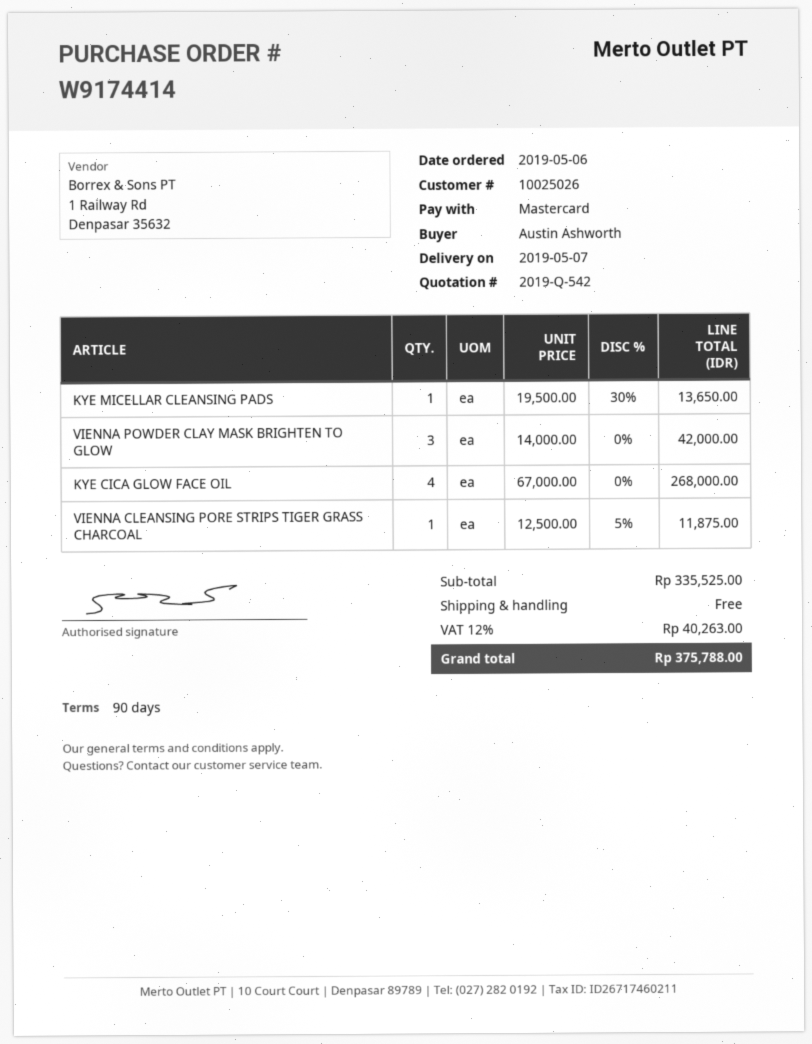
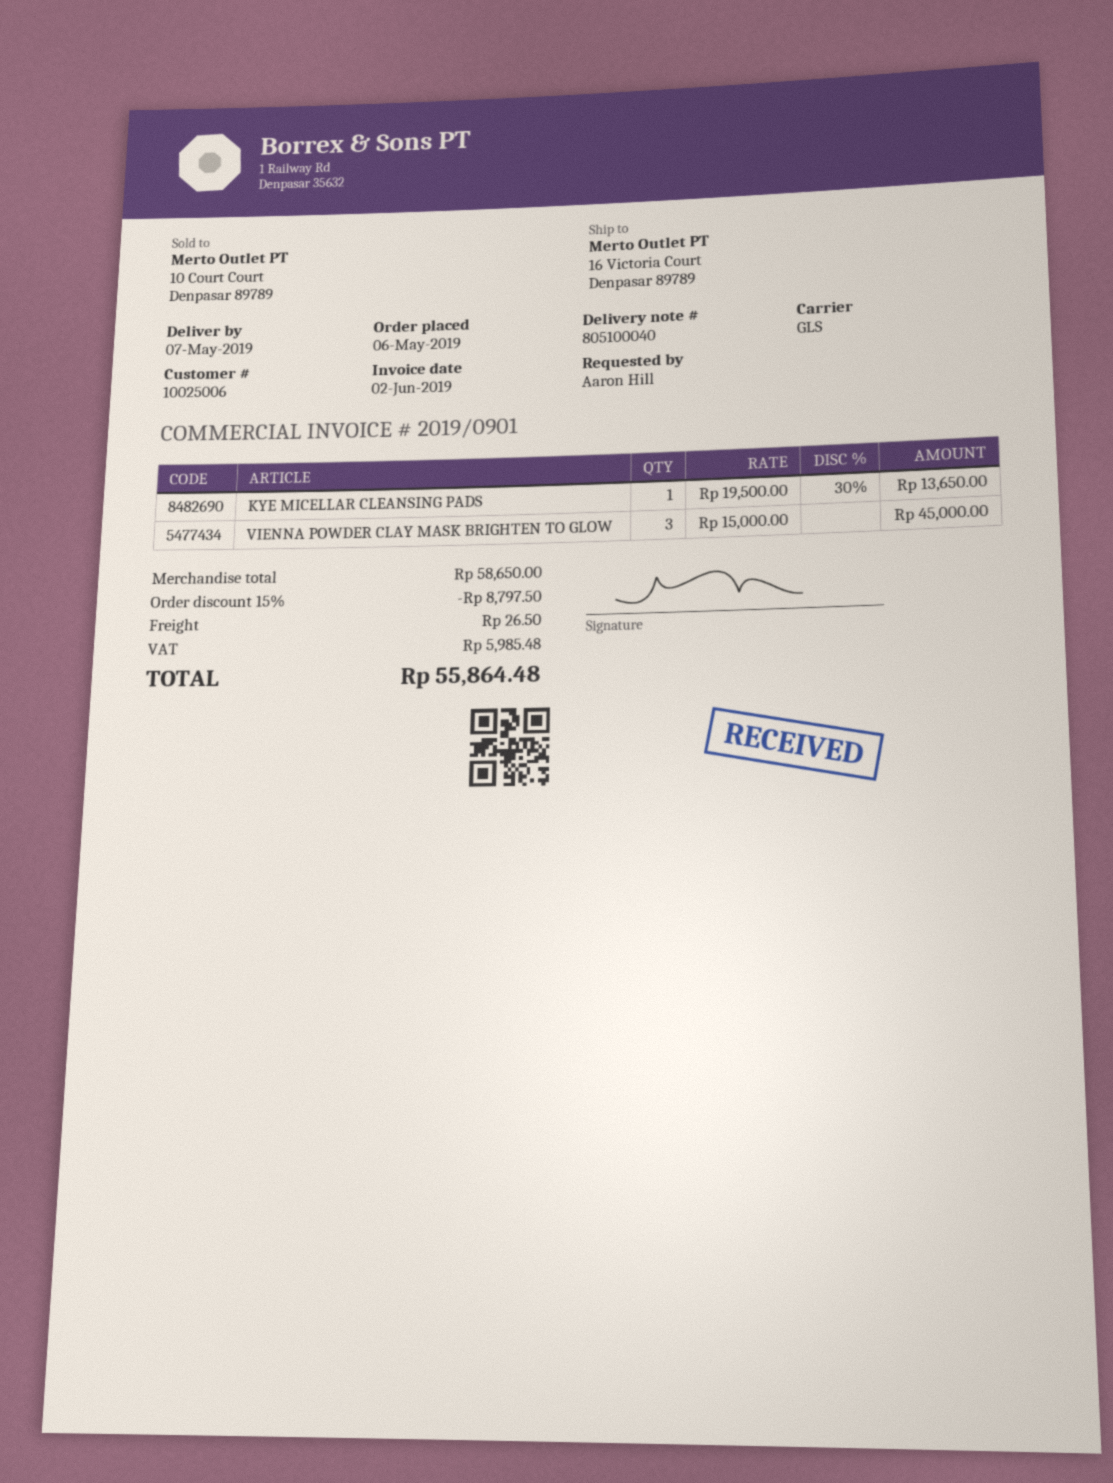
customer number: 10025026 -> 10025006
ordered by: Austin Ashworth -> Aaron Hill
VIENNA POWDER CLAY MASK BRIGHTEN TO GLOW: 3 x 14000.00 = 42000.00 -> 3 x 15000.00 = 45000.00
KYE CICA GLOW FACE OIL: 4 x 67000.00 = 268000.00 -> none
VIENNA CLEANSING PORE STRIPS TIGER GRASS CHARCOAL: 1 x 12500.00 - 5% = 11875.00 -> none
subtotal: 335525.00 -> 58650.00
discount: none -> 15% = 8797.50
shipping: 0.00 -> 26.50
tax: 40263.00 -> 5985.48
total: 375788.00 -> 55864.48

